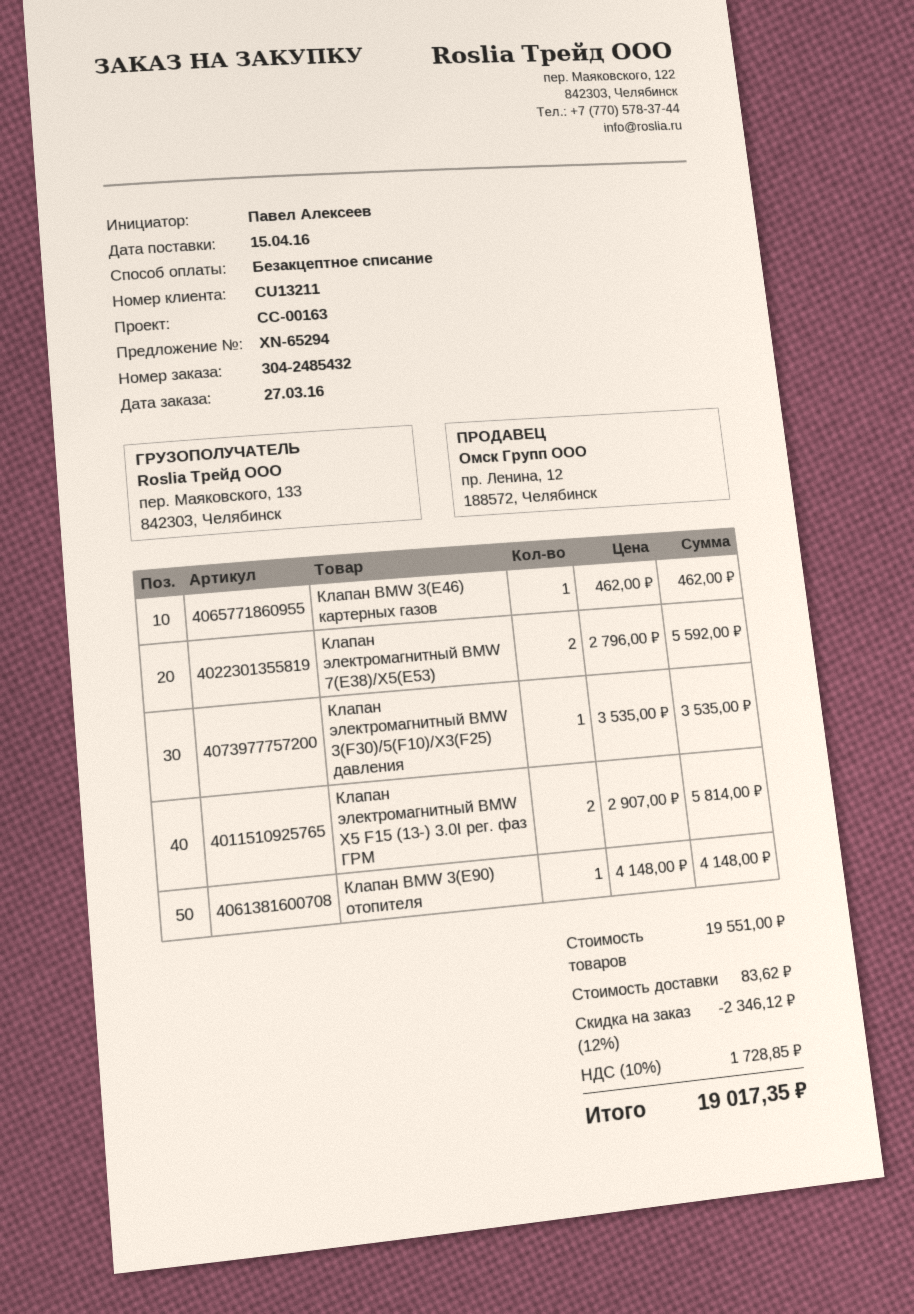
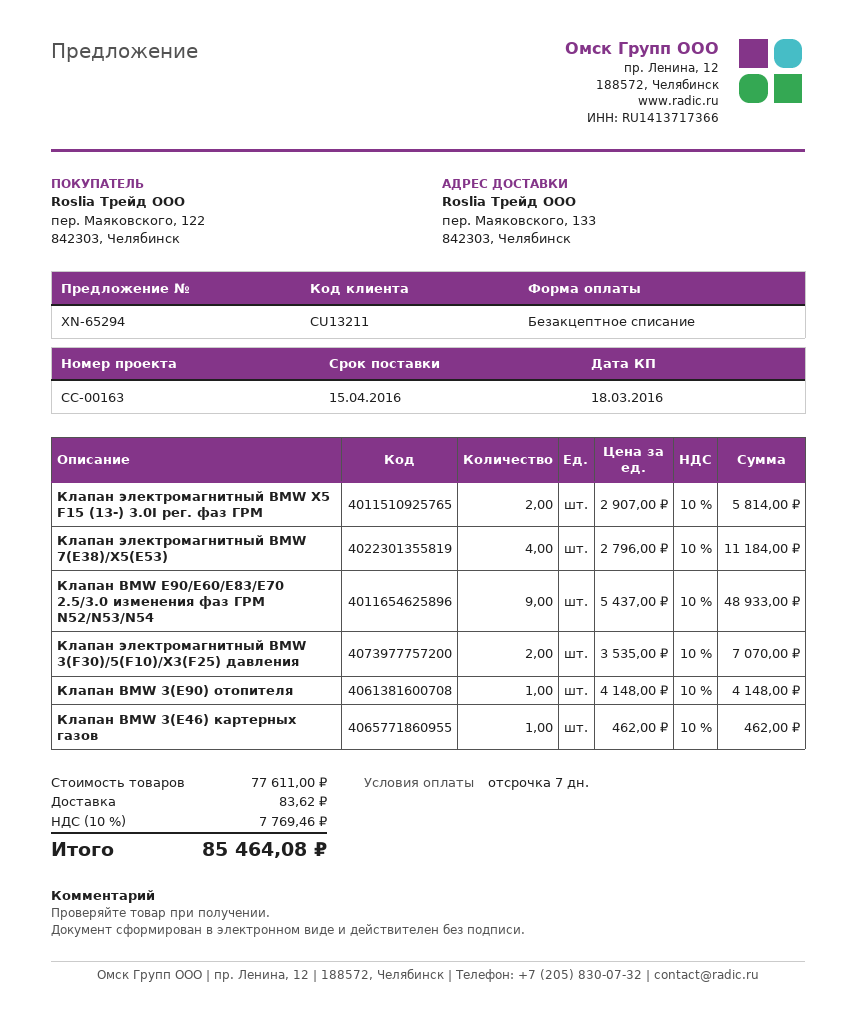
Клапан электромагнитный BMW 7(E38)/X5(E53): 2 x 2796.00 = 5592.00 -> 4 x 2796.00 = 11184.00
Клапан электромагнитный BMW 3(F30)/5(F10)/X3(F25) давления: 1 x 3535.00 = 3535.00 -> 2 x 3535.00 = 7070.00
Клапан BMW E90/E60/E83/E70 2.5/3.0 изменения фаз ГРМ N52/N53/N54: none -> 9 x 5437.00 = 48933.00
subtotal: 19551.00 -> 77611.00
discount: 12% = 2346.12 -> none
tax: 10% = 1728.85 -> 10% = 7769.46
total: 19017.35 -> 85464.08

